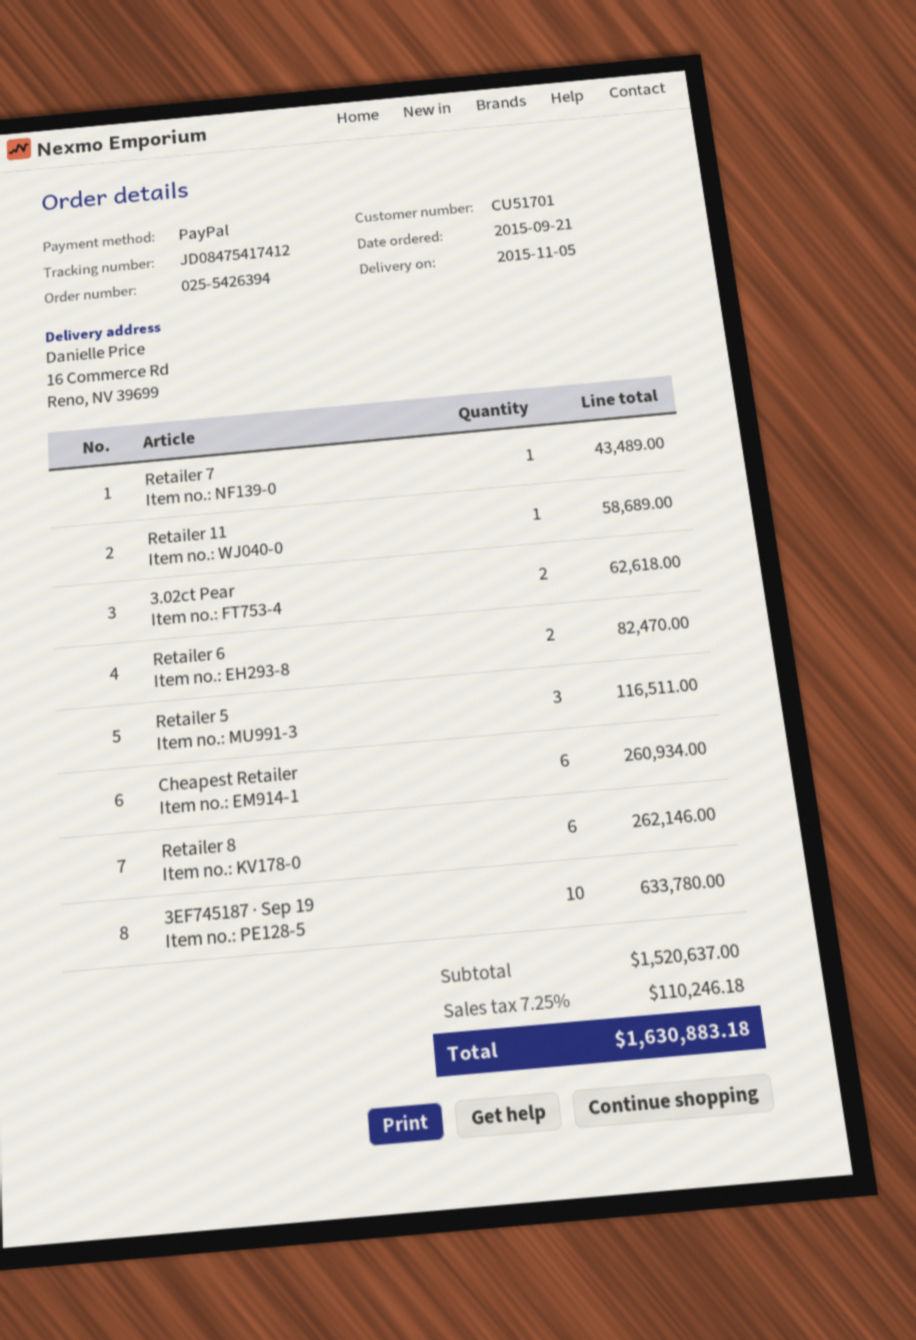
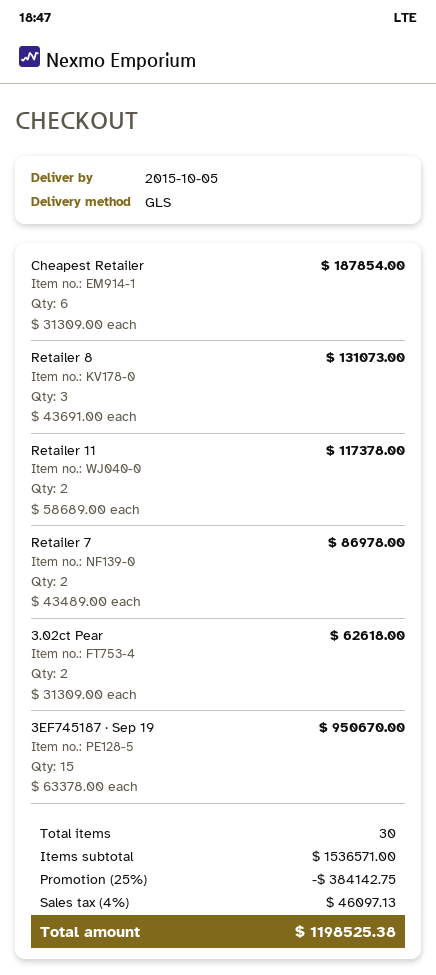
delivery date: 2015-11-05 -> 2015-10-05
Retailer 7: 1 for 43489.00 -> 2 for 86978.00
Retailer 11: 1 for 58689.00 -> 2 for 117378.00
Retailer 6: 2 for 82470.00 -> none
Retailer 5: 3 for 116511.00 -> none
Cheapest Retailer: 6 for 260934.00 -> 6 for 187854.00
Retailer 8: 6 for 262146.00 -> 3 for 131073.00
3EF745187 · Sep 19: 10 for 633780.00 -> 15 for 950670.00
subtotal: 1520637.00 -> 1536571.00
discount: none -> 25% = 384142.75
tax: 7.25% = 110246.18 -> 4% = 46097.13
total: 1630883.18 -> 1198525.38

